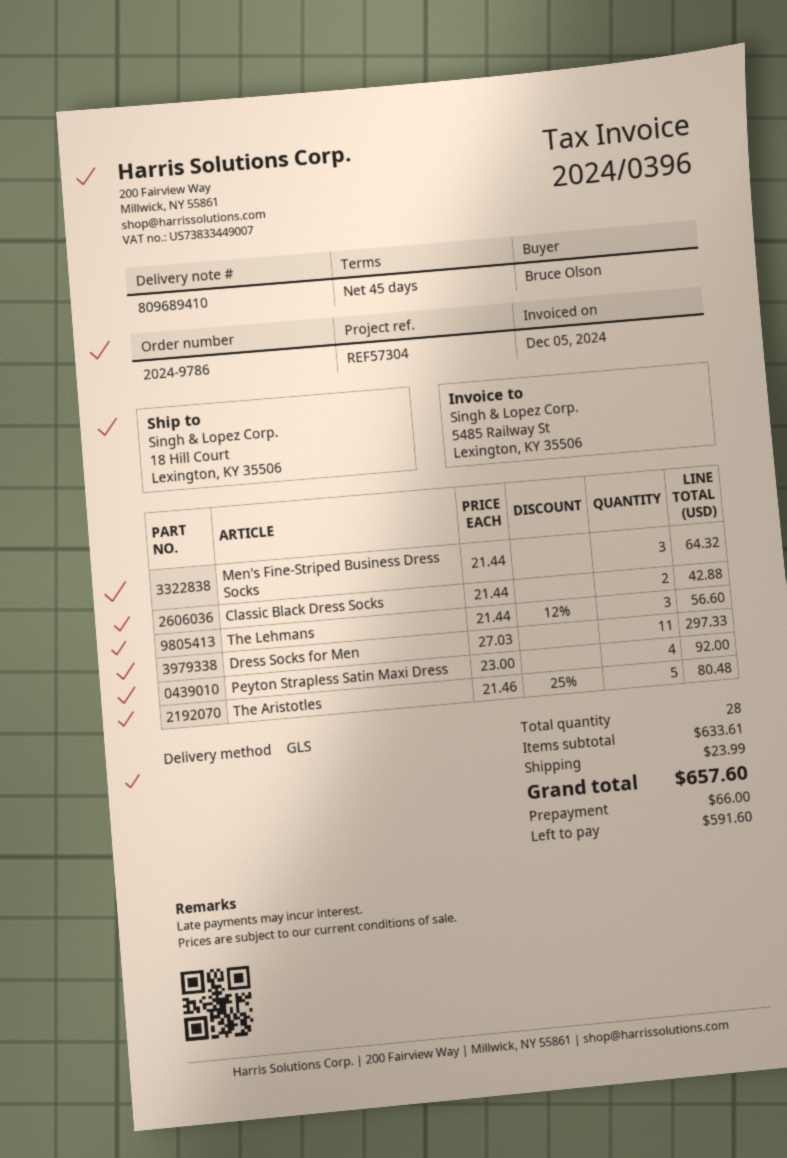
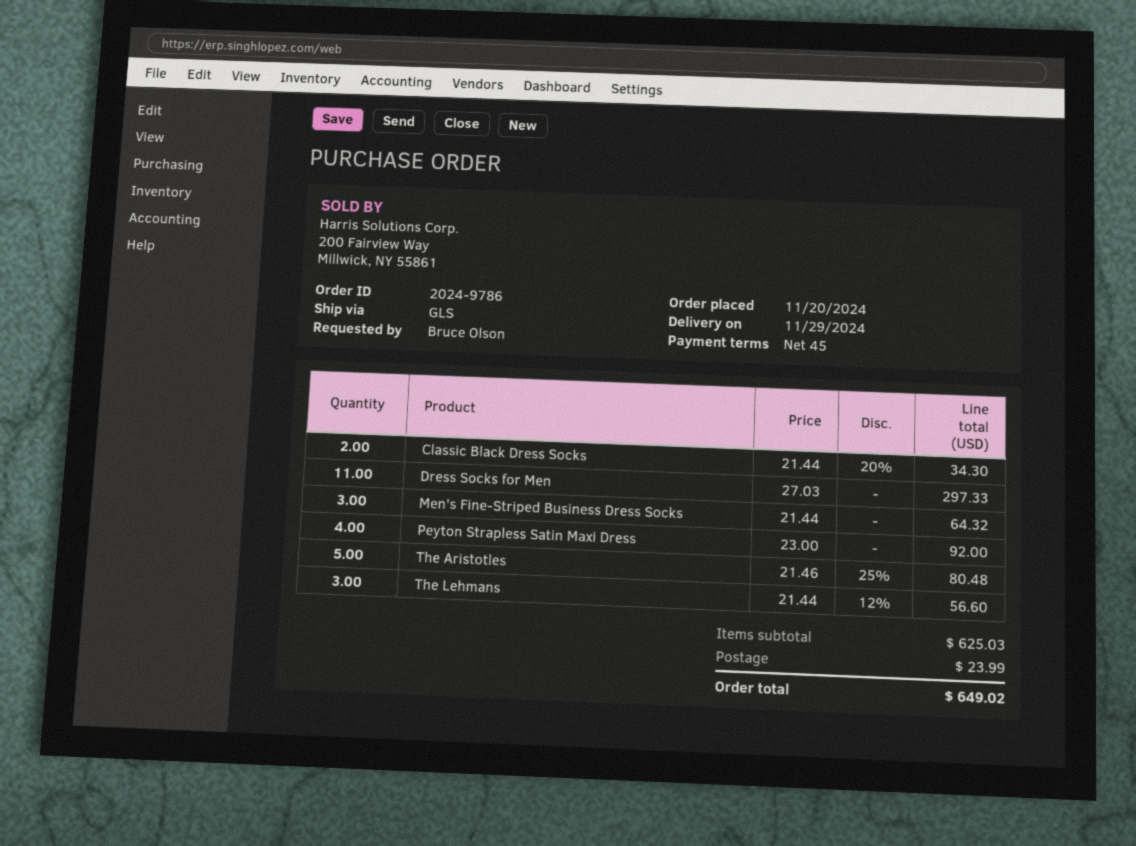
Classic Black Dress Socks: 2 x 21.44 = 42.88 -> 2 x 21.44 - 20% = 34.30
subtotal: 633.61 -> 625.03
total: 657.60 -> 649.02

